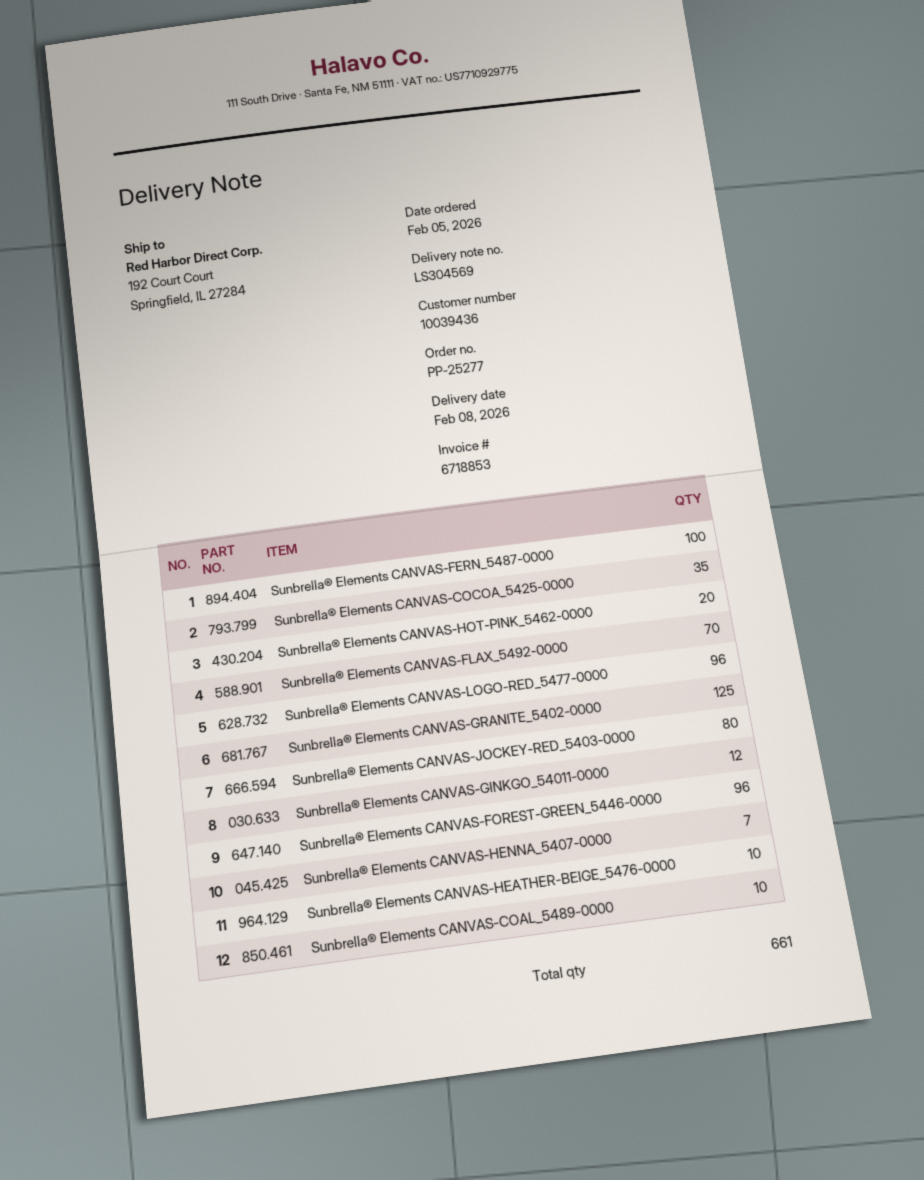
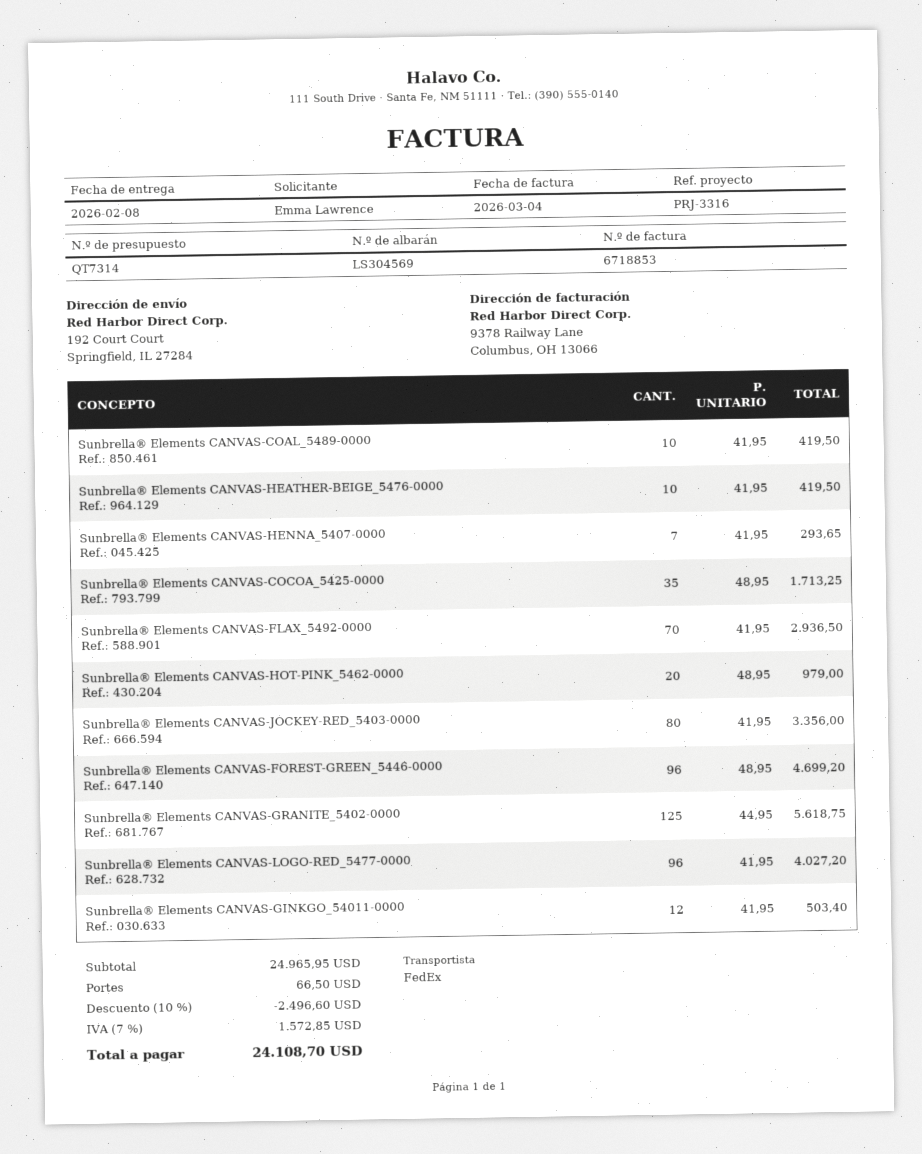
Sunbrella® Elements CANVAS-FERN_5487-0000: 100 -> none

